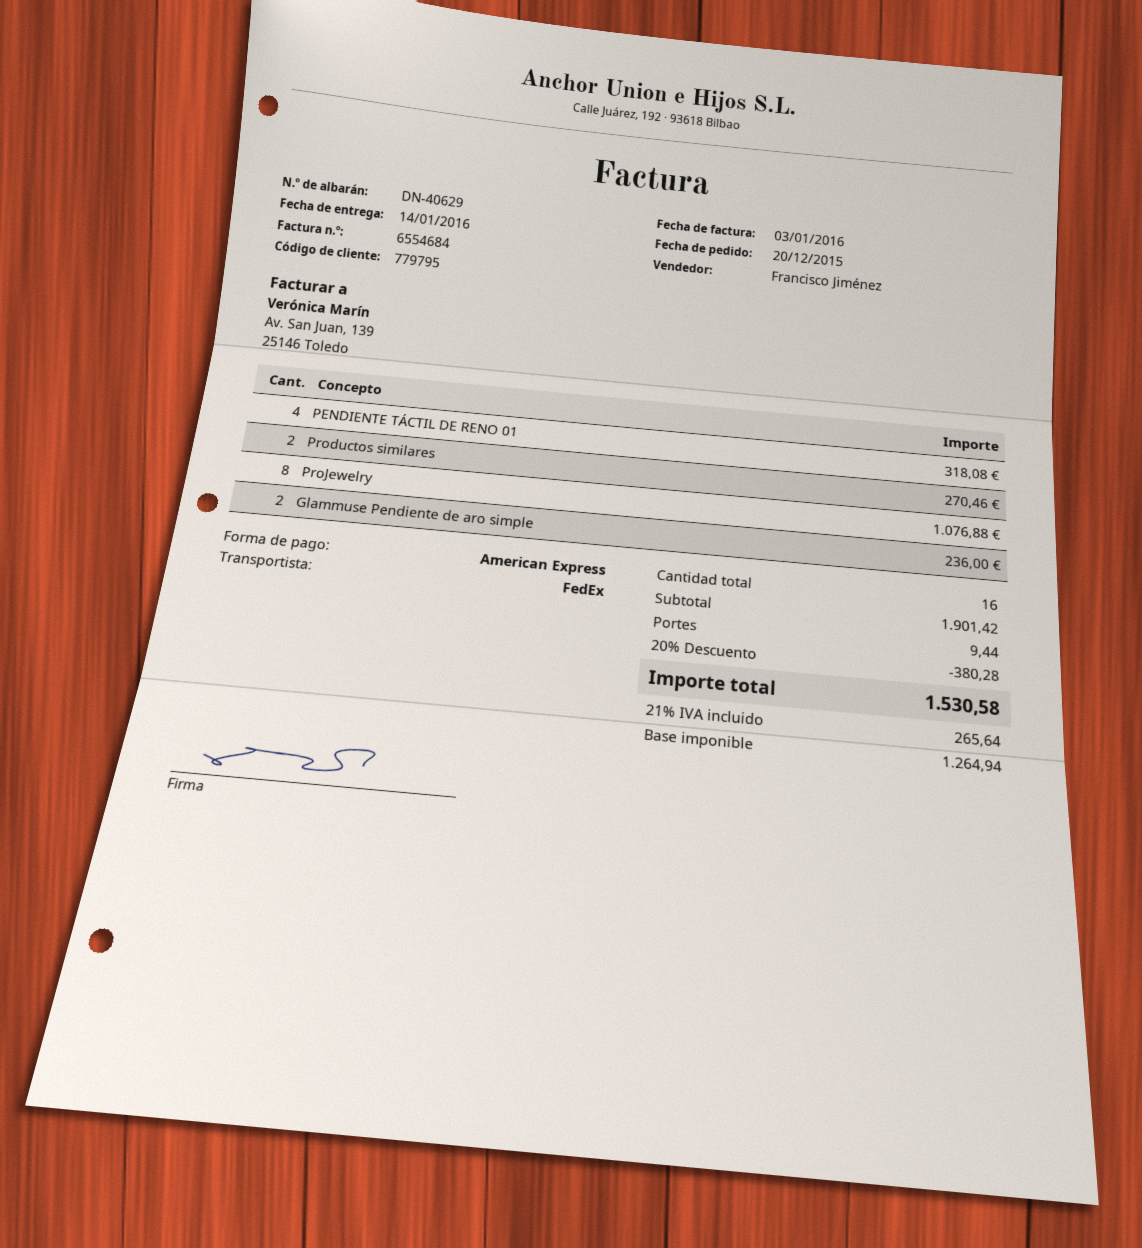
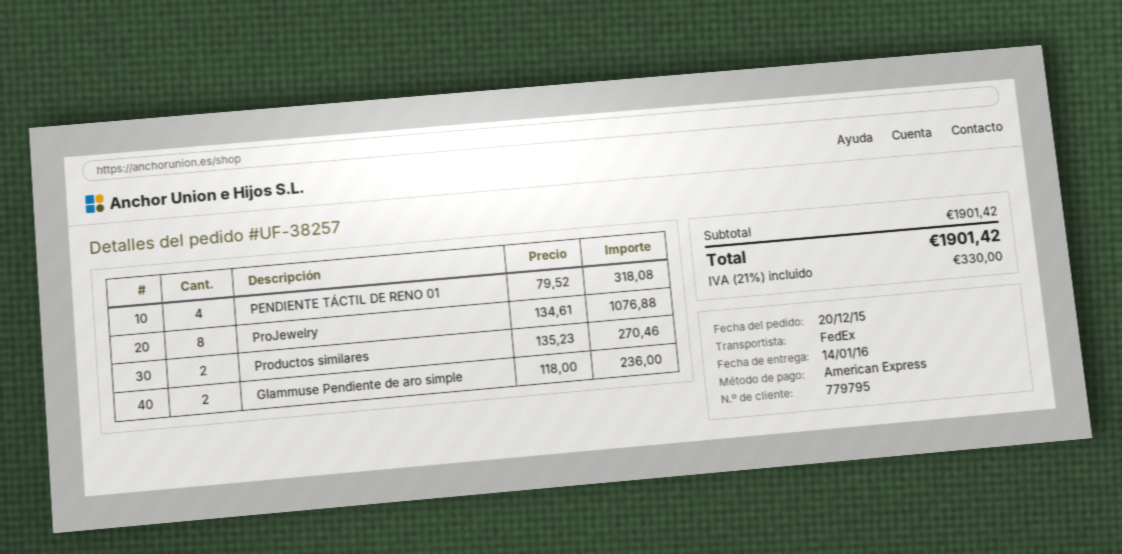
discount: 20% = 380.28 -> none
shipping: 9.44 -> none
tax: 21% = 265.64 -> 21% = 330.00
total: 1530.58 -> 1901.42

